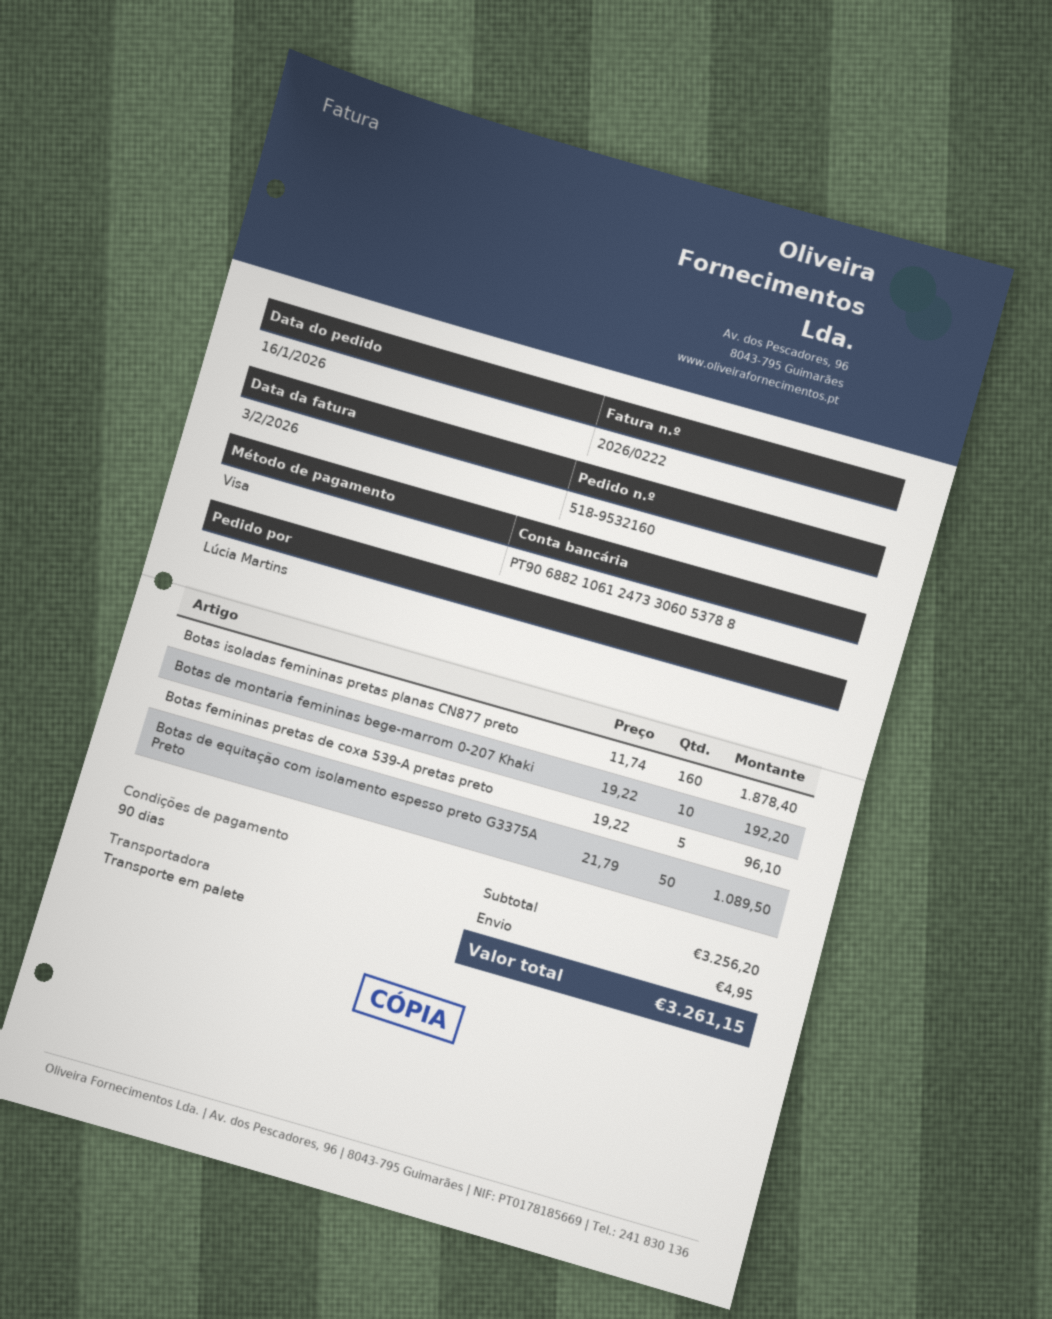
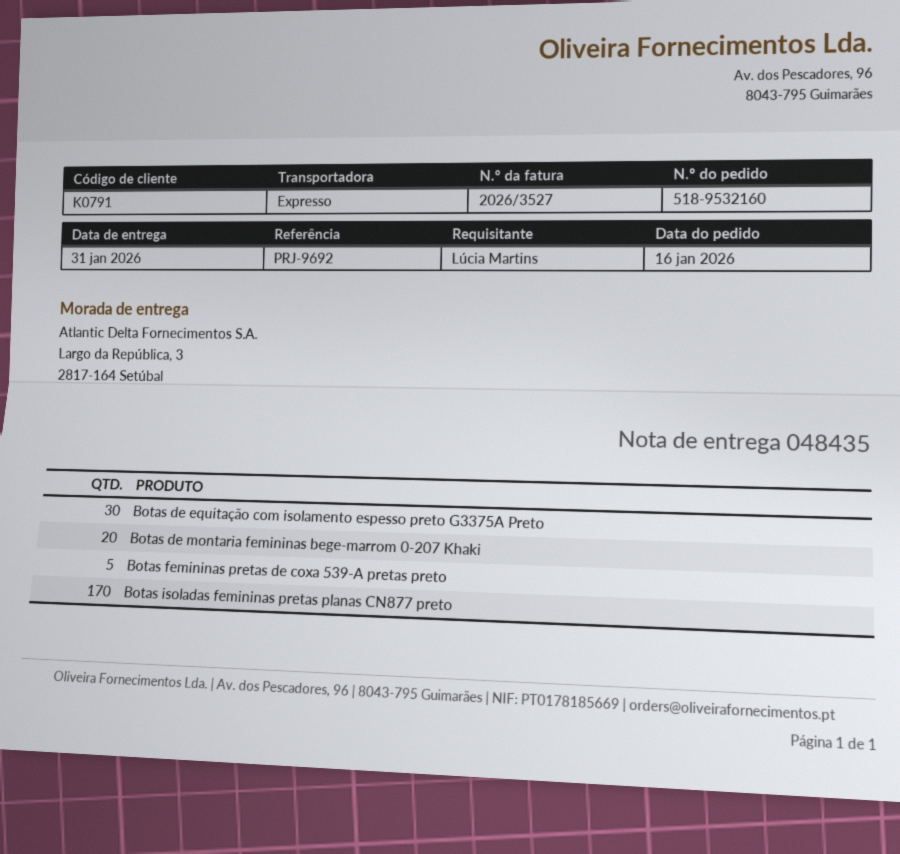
invoice number: 2026/0222 -> 2026/3527
shipping method: pallet freight -> express
Botas isoladas femininas pretas planas CN877 preto: 160 -> 170
Botas de montaria femininas bege-marrom 0-207 Khaki: 10 -> 20
Botas de equitação com isolamento espesso preto G3375A Preto: 50 -> 30

